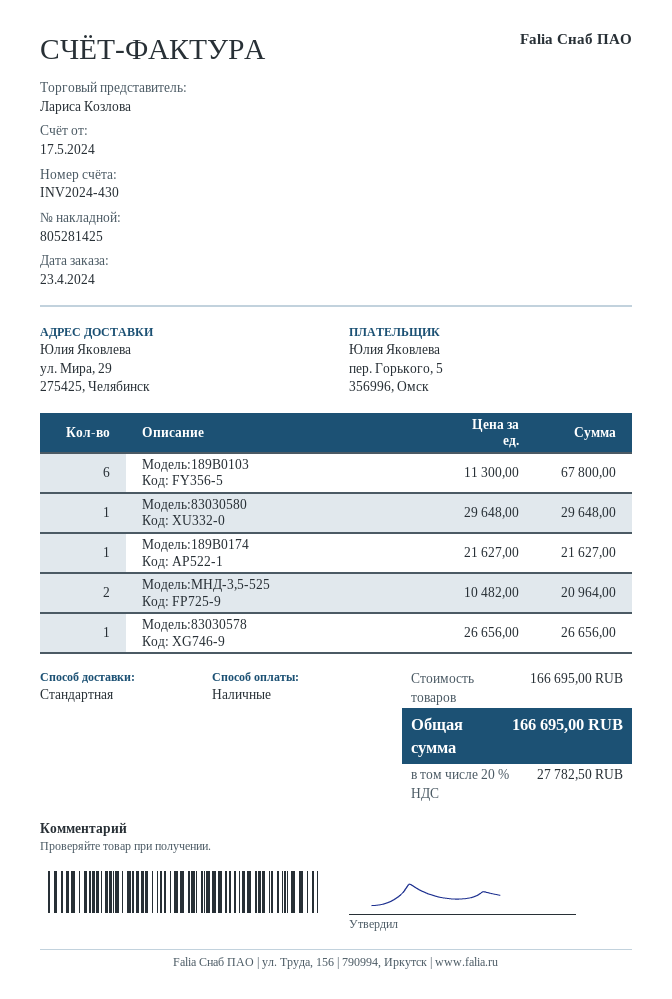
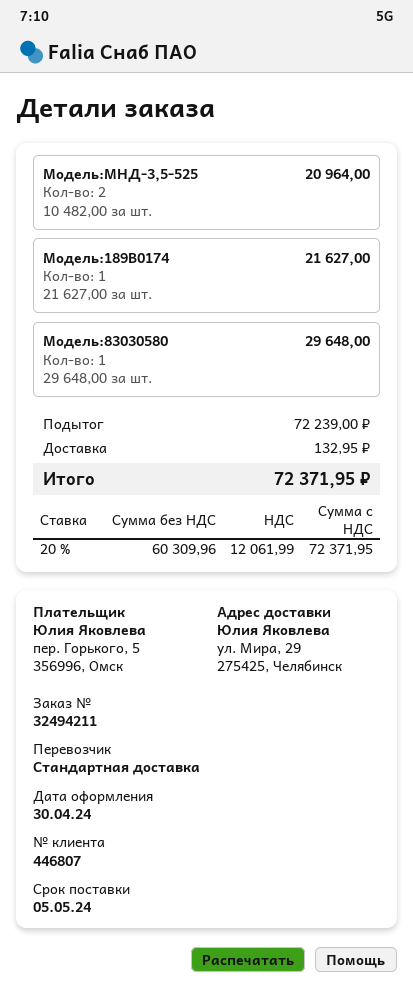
order date: 2024-04-23 -> 2024-04-30
Модель:189B0103: 6 x 11300.00 = 67800.00 -> none
Модель:83030578: 1 x 26656.00 = 26656.00 -> none
subtotal: 166695.00 -> 72239.00
shipping: none -> 132.95
tax: 20% = 27782.50 -> 20% = 12061.99
total: 166695.00 -> 72371.95

